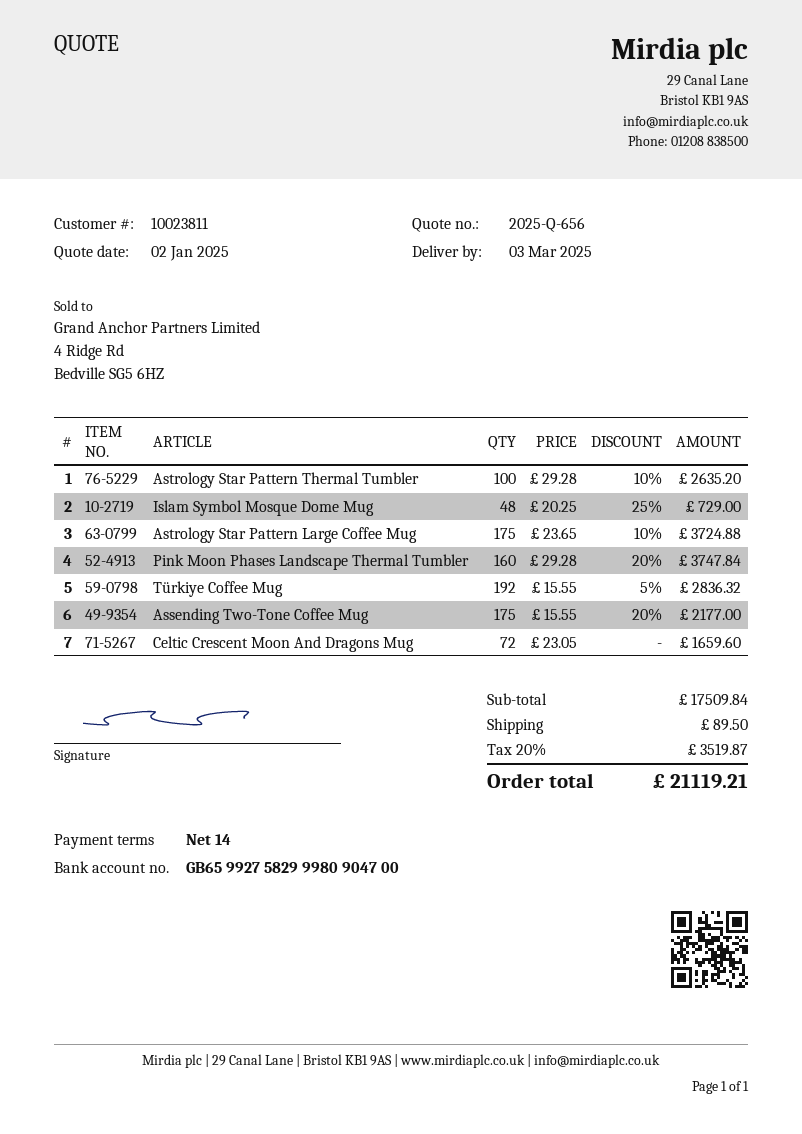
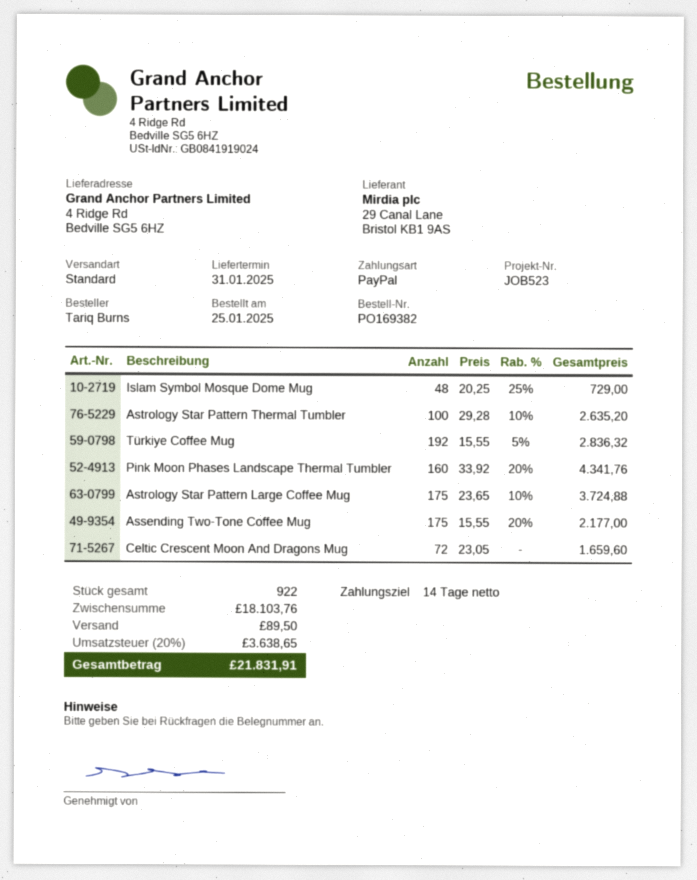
delivery date: 2025-03-03 -> 2025-01-31
Pink Moon Phases Landscape Thermal Tumbler: 160 x 29.28 - 20% = 3747.84 -> 160 x 33.92 - 20% = 4341.76
subtotal: 17509.84 -> 18103.76
tax: 20% = 3519.87 -> 20% = 3638.65
total: 21119.21 -> 21831.91

